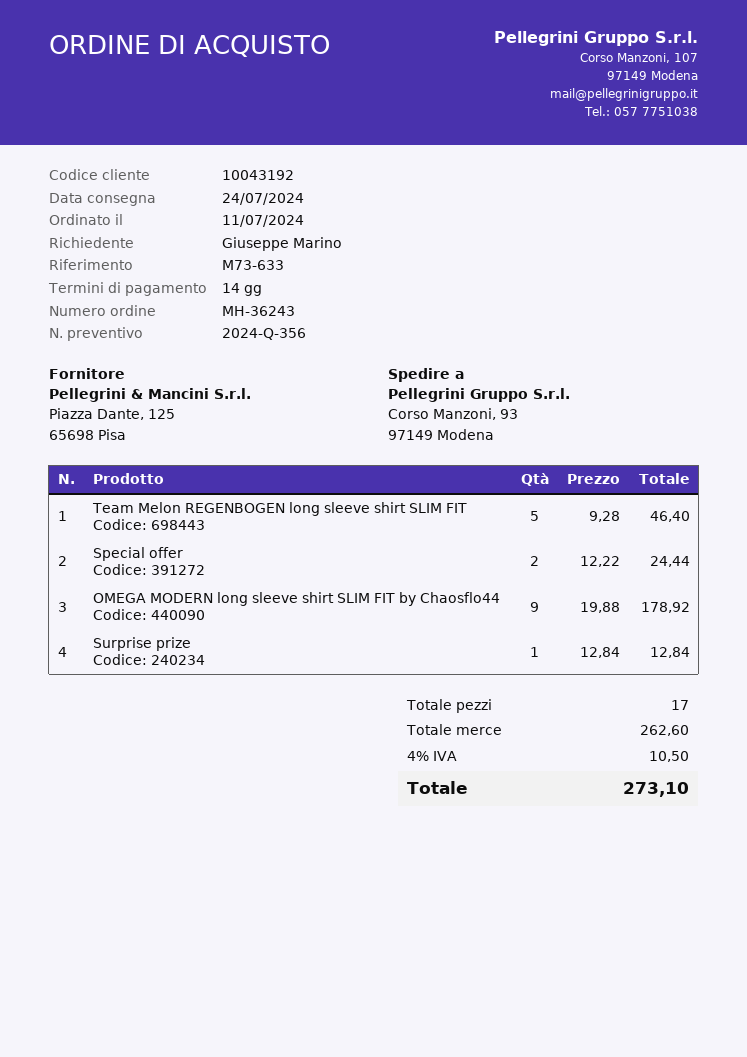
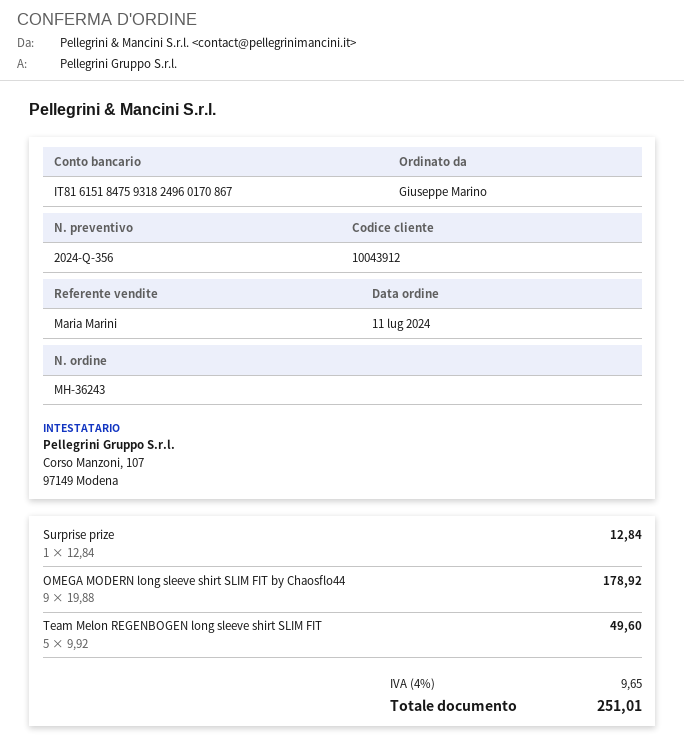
customer number: 10043192 -> 10043912
Team Melon REGENBOGEN long sleeve shirt SLIM FIT: 5 x 9.28 = 46.40 -> 5 x 9.92 = 49.60
Special offer: 2 x 12.22 = 24.44 -> none
tax: 4% = 10.50 -> 4% = 9.65
total: 273.10 -> 251.01

